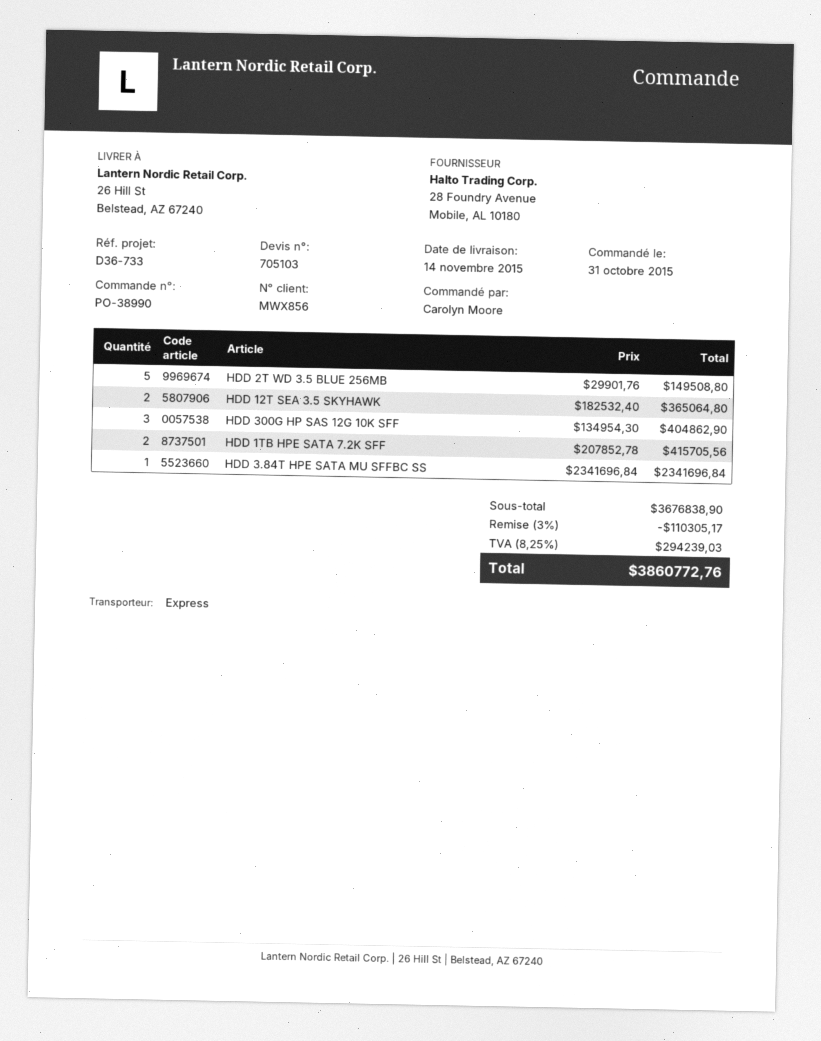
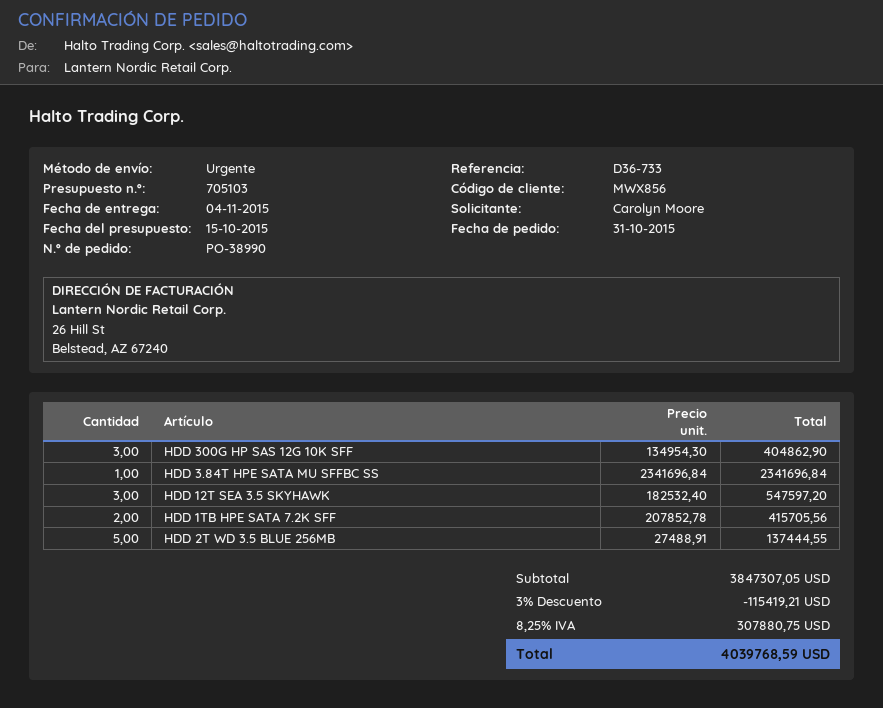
delivery date: 2015-11-14 -> 2015-11-04
HDD 2T WD 3.5 BLUE 256MB: 5 x 29901.76 = 149508.80 -> 5 x 27488.91 = 137444.55
HDD 12T SEA 3.5 SKYHAWK: 2 x 182532.40 = 365064.80 -> 3 x 182532.40 = 547597.20
subtotal: 3676838.90 -> 3847307.05
discount: 3% = 110305.17 -> 3% = 115419.21
tax: 8.25% = 294239.03 -> 8.25% = 307880.75
total: 3860772.76 -> 4039768.59

